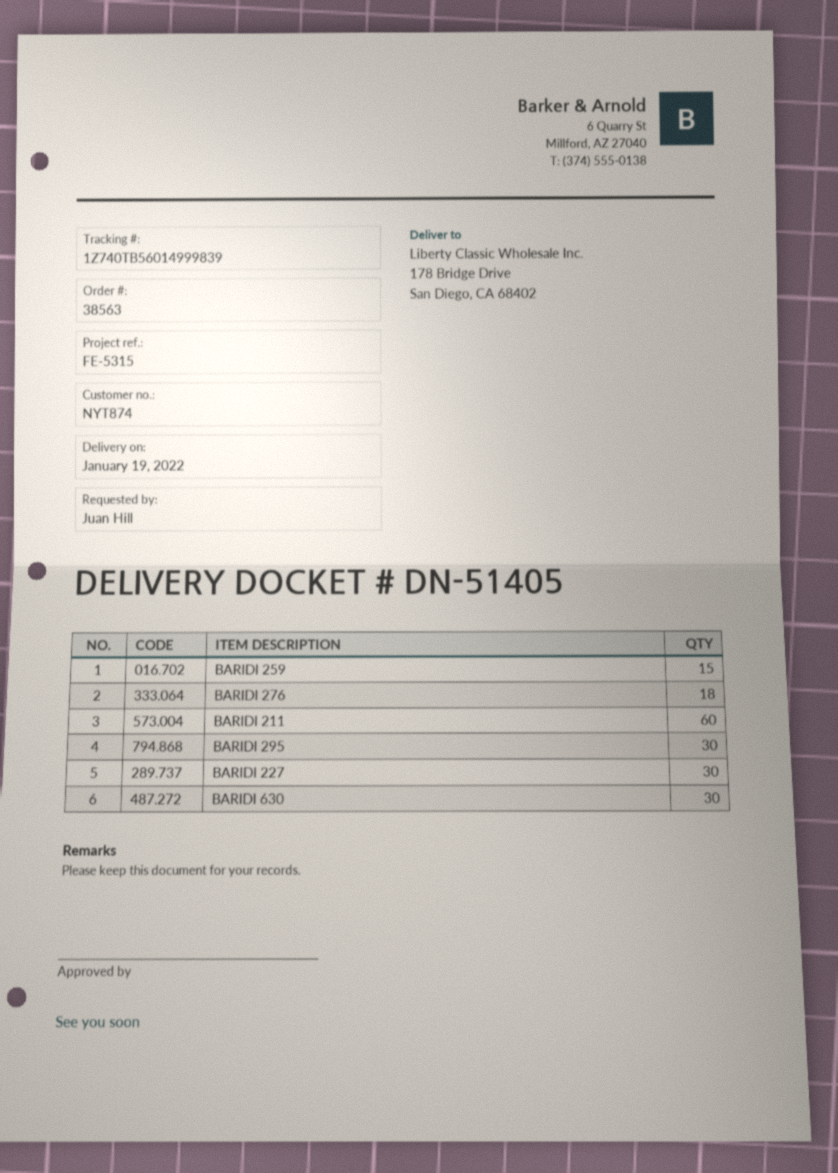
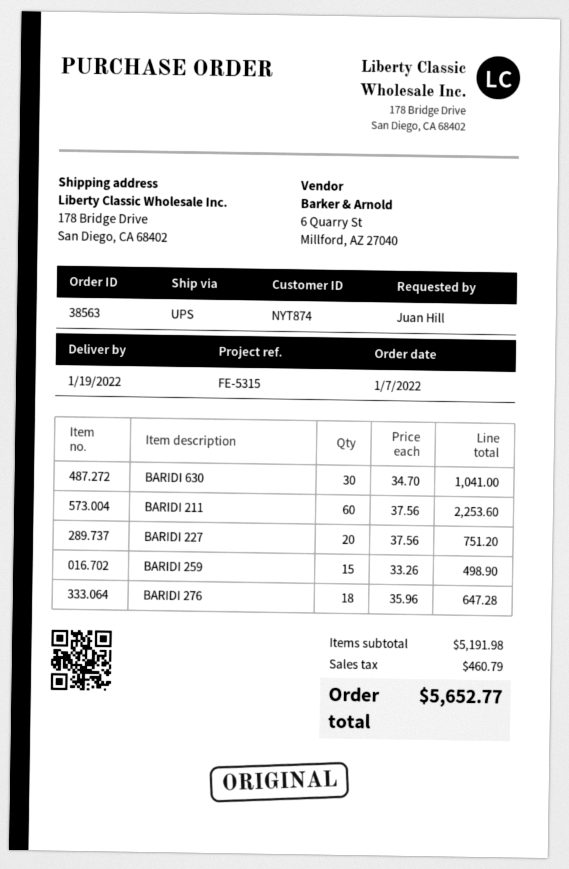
BARIDI 295: 30 -> none
BARIDI 227: 30 -> 20

